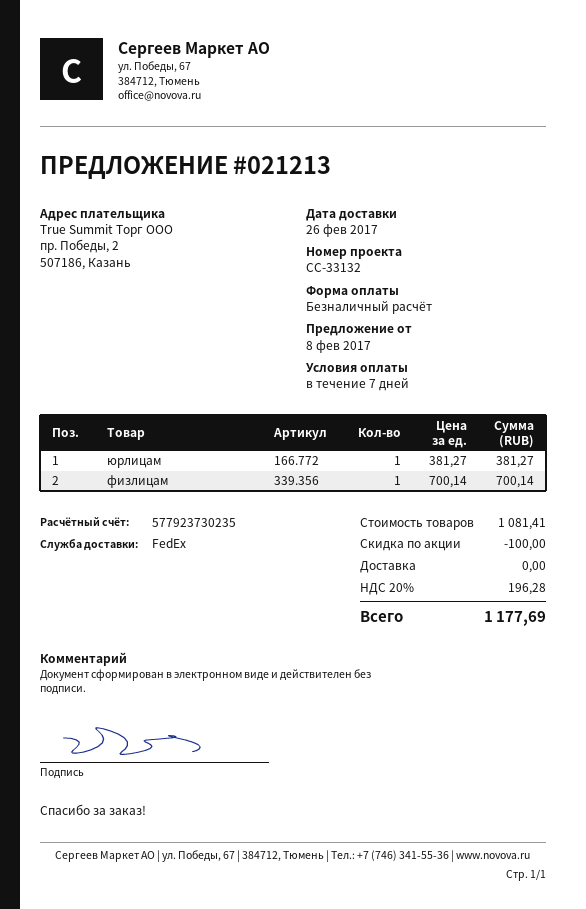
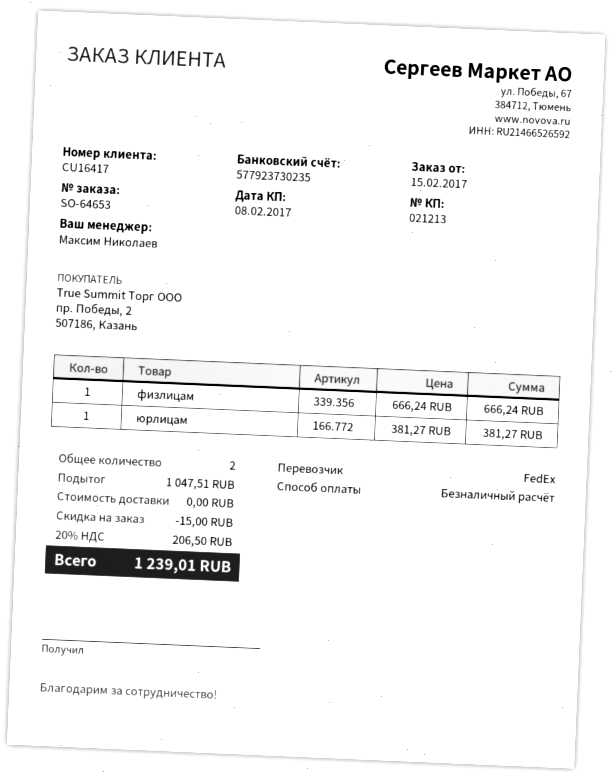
физлицам: 1 x 700.14 = 700.14 -> 1 x 666.24 = 666.24
subtotal: 1081.41 -> 1047.51
discount: 100.00 -> 15.00
tax: 20% = 196.28 -> 20% = 206.50
total: 1177.69 -> 1239.01

